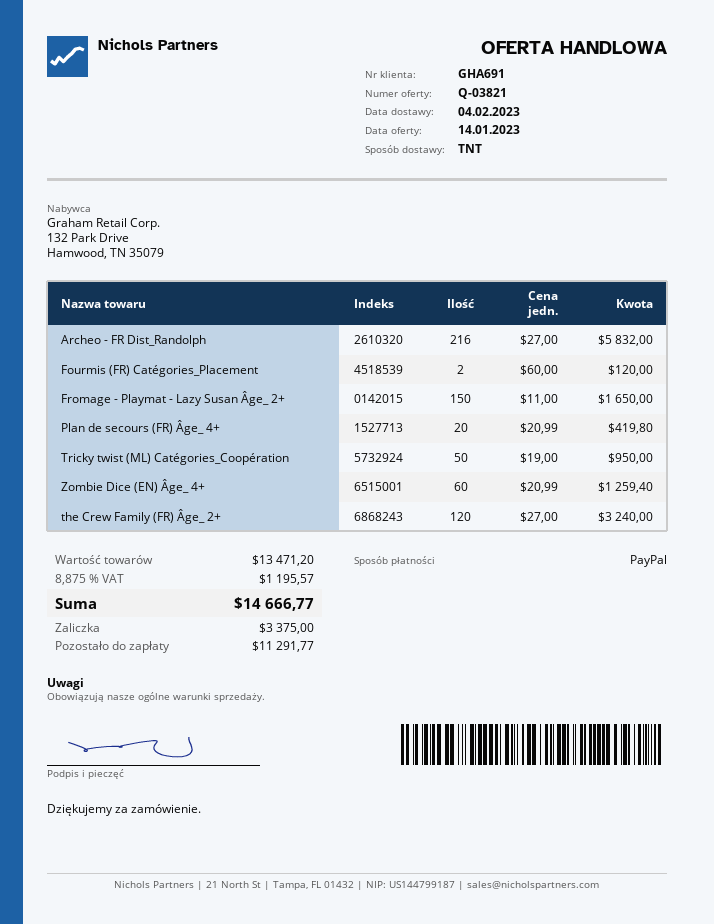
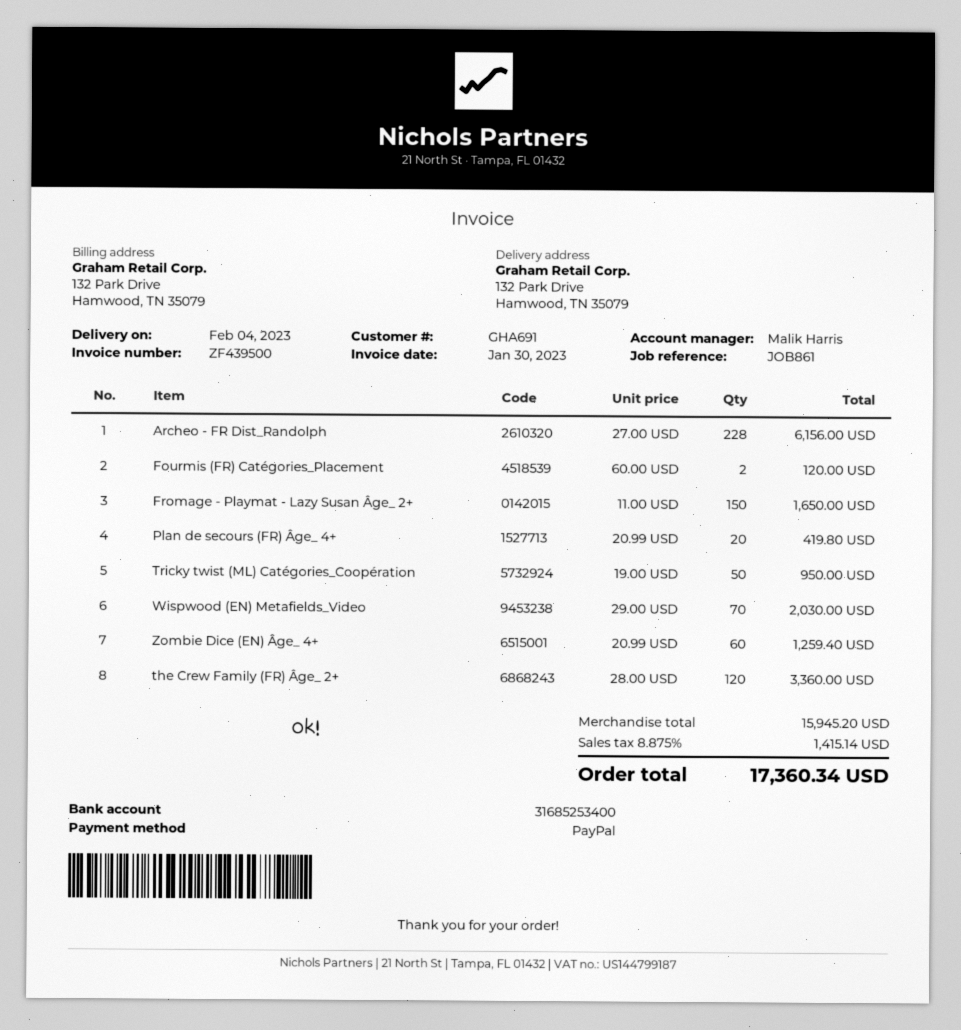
Archeo - FR Dist_Randolph: 216 x 27.00 = 5832.00 -> 228 x 27.00 = 6156.00
the Crew Family (FR) Âge_ 2+: 120 x 27.00 = 3240.00 -> 120 x 28.00 = 3360.00
Wispwood (EN) Metafields_Video: none -> 70 x 29.00 = 2030.00
subtotal: 13471.20 -> 15945.20
tax: 8.875% = 1195.57 -> 8.875% = 1415.14
total: 14666.77 -> 17360.34

